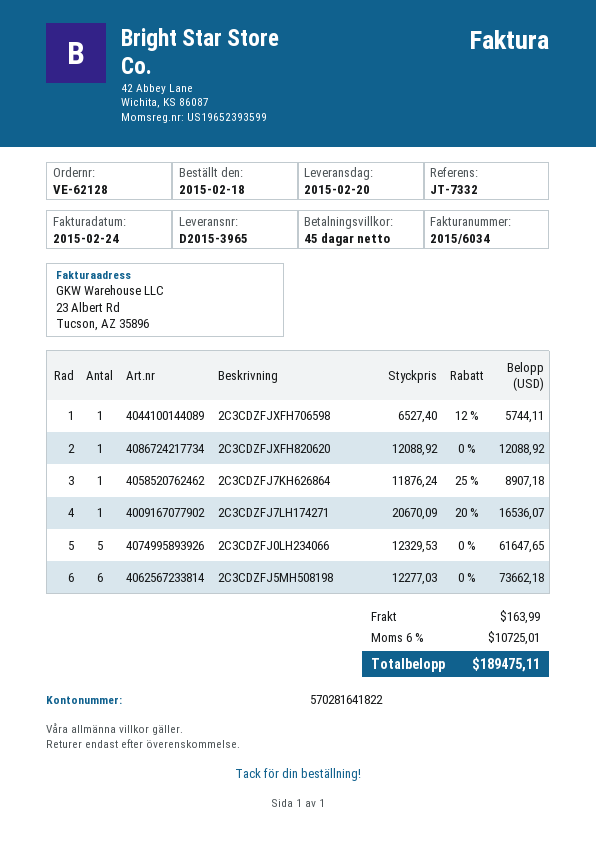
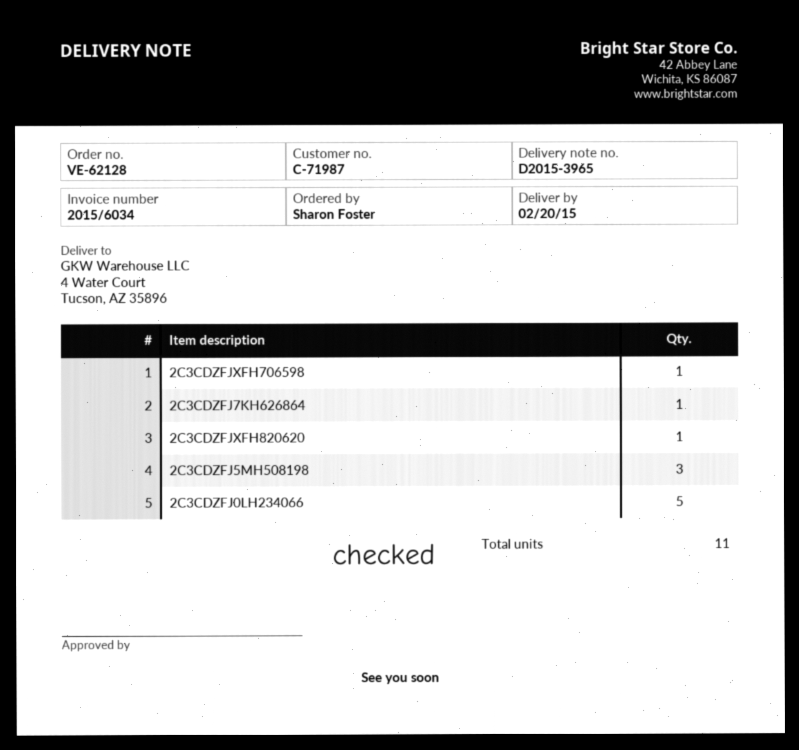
2C3CDZFJ7LH174271: 1 -> none
2C3CDZFJ5MH508198: 6 -> 3

